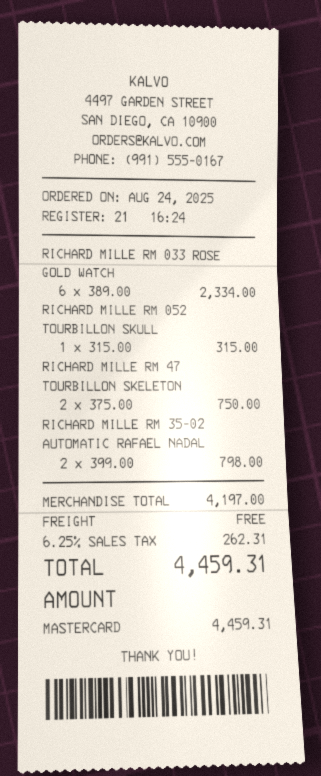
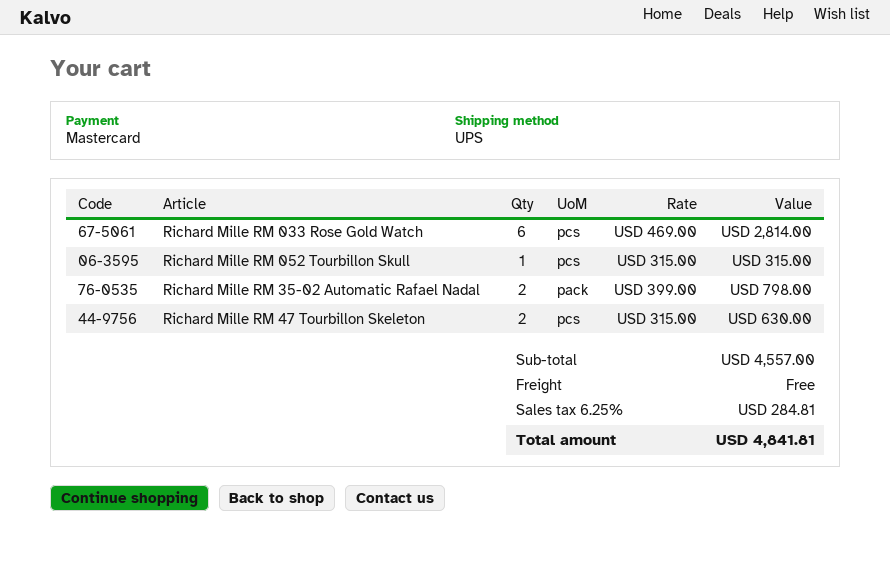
RICHARD MILLE RM 033 ROSE GOLD WATCH: 6 x 389.00 = 2334.00 -> 6 x 469.00 = 2814.00
RICHARD MILLE RM 47 TOURBILLON SKELETON: 2 x 375.00 = 750.00 -> 2 x 315.00 = 630.00
subtotal: 4197.00 -> 4557.00
tax: 6.25% = 262.31 -> 6.25% = 284.81
total: 4459.31 -> 4841.81

